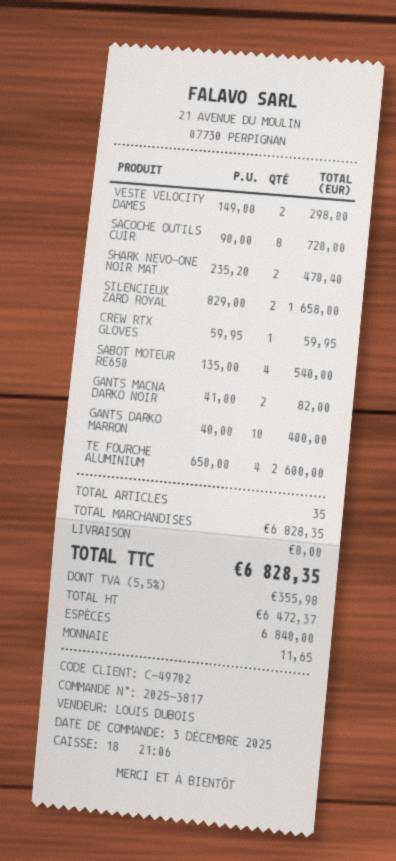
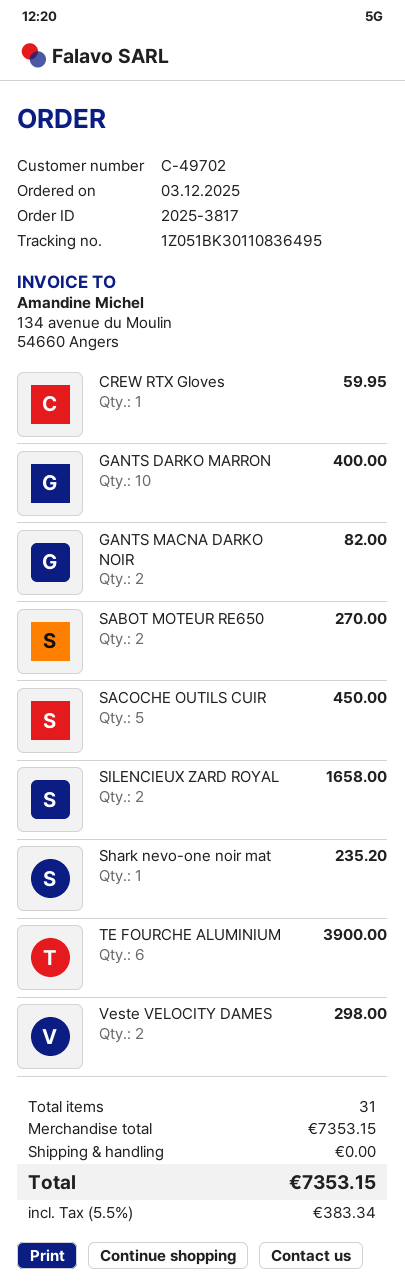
SACOCHE OUTILS CUIR: 8 for 720.00 -> 5 for 450.00
SHARK NEVO-ONE NOIR MAT: 2 for 470.40 -> 1 for 235.20
SABOT MOTEUR RE650: 4 for 540.00 -> 2 for 270.00
TE FOURCHE ALUMINIUM: 4 for 2600.00 -> 6 for 3900.00
total quantity: 35 -> 31
subtotal: 6828.35 -> 7353.15
tax: 5.5% = 355.98 -> 5.5% = 383.34
total: 6828.35 -> 7353.15

